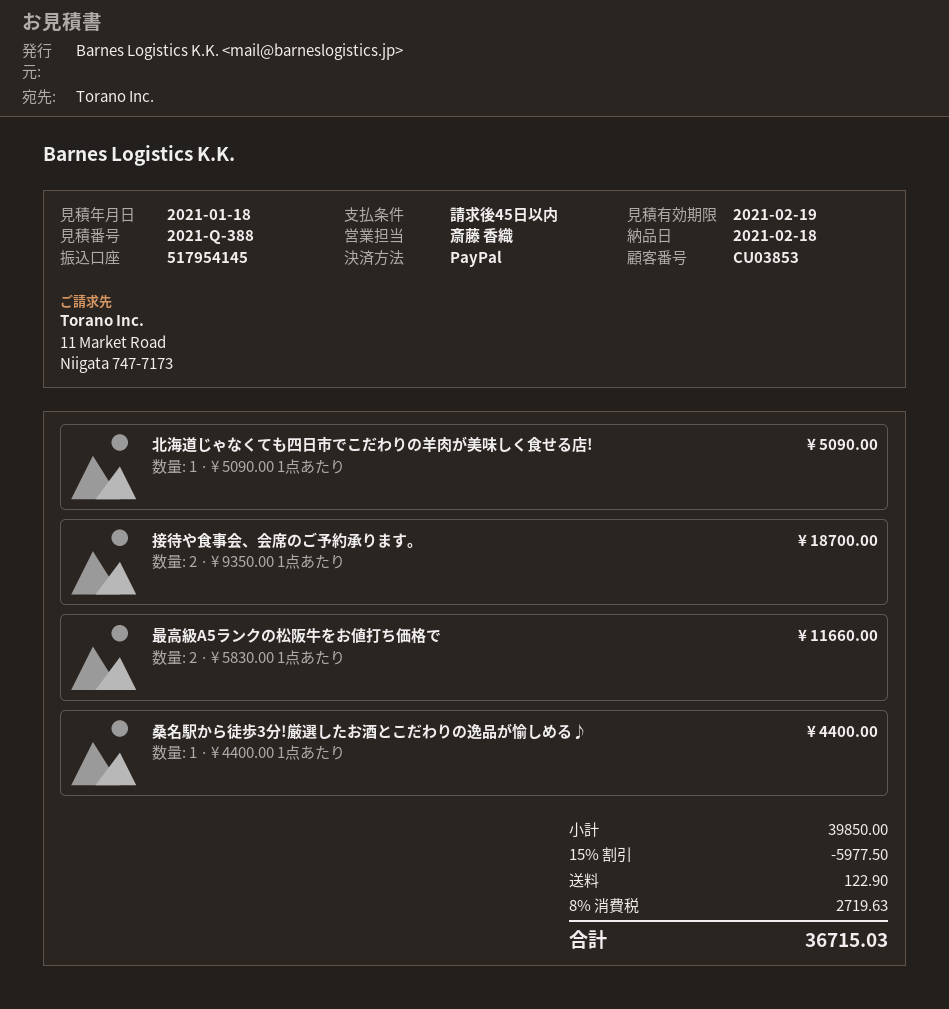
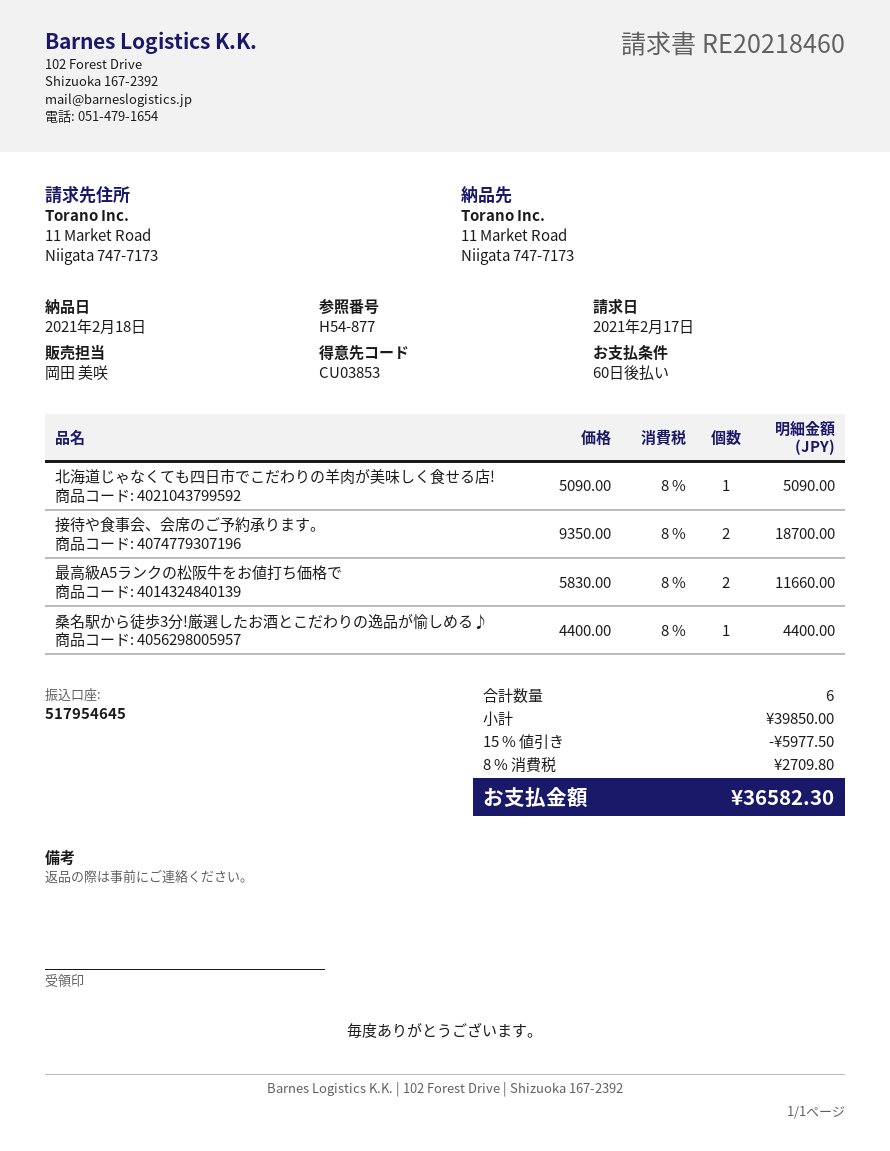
payment terms: 45 days -> 60 days
sales rep: 斎藤 香織 -> 岡田 美咲
bank account: 517954145 -> 517954645
shipping: 122.90 -> none
tax: 8% = 2719.63 -> 8% = 2709.80
total: 36715.03 -> 36582.30

